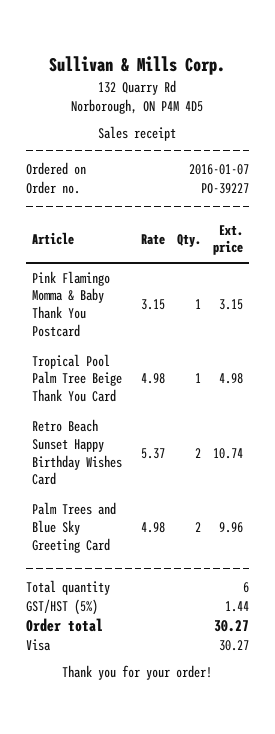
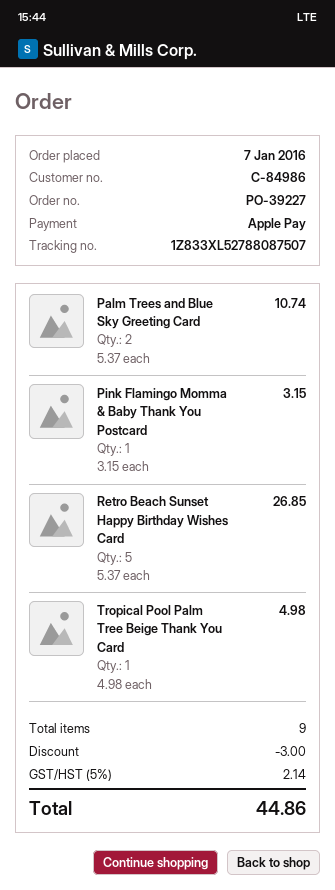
payment method: Visa -> Apple Pay
Retro Beach Sunset Happy Birthday Wishes Card: 2 x 5.37 = 10.74 -> 5 x 5.37 = 26.85
Palm Trees and Blue Sky Greeting Card: 2 x 4.98 = 9.96 -> 2 x 5.37 = 10.74
total quantity: 6 -> 9
discount: none -> 3.00
tax: 5% = 1.44 -> 5% = 2.14
total: 30.27 -> 44.86

